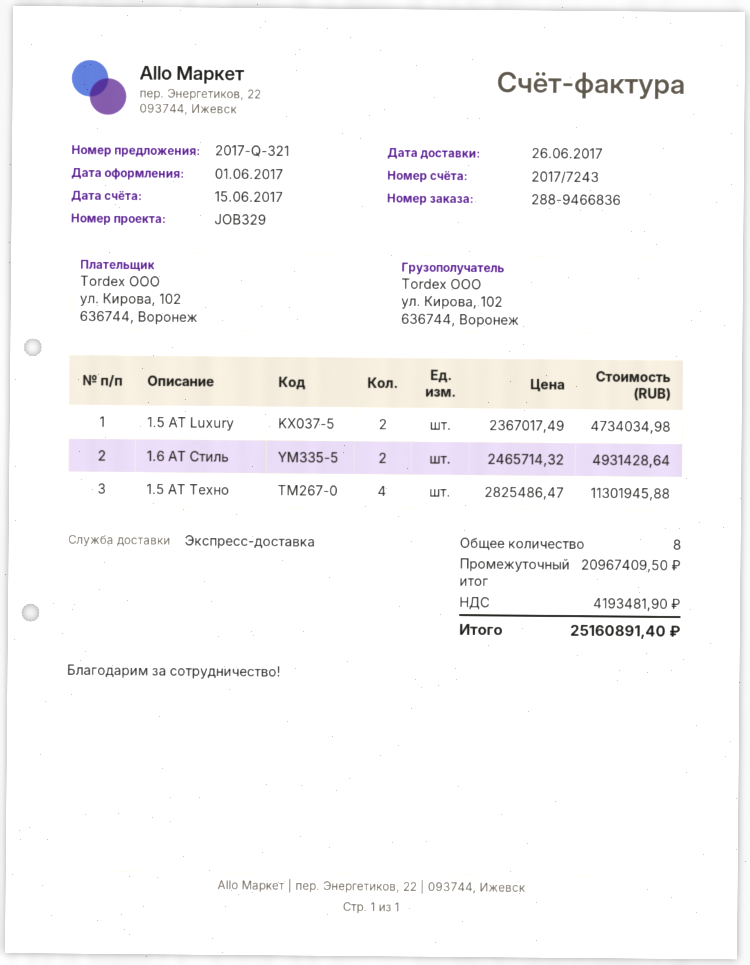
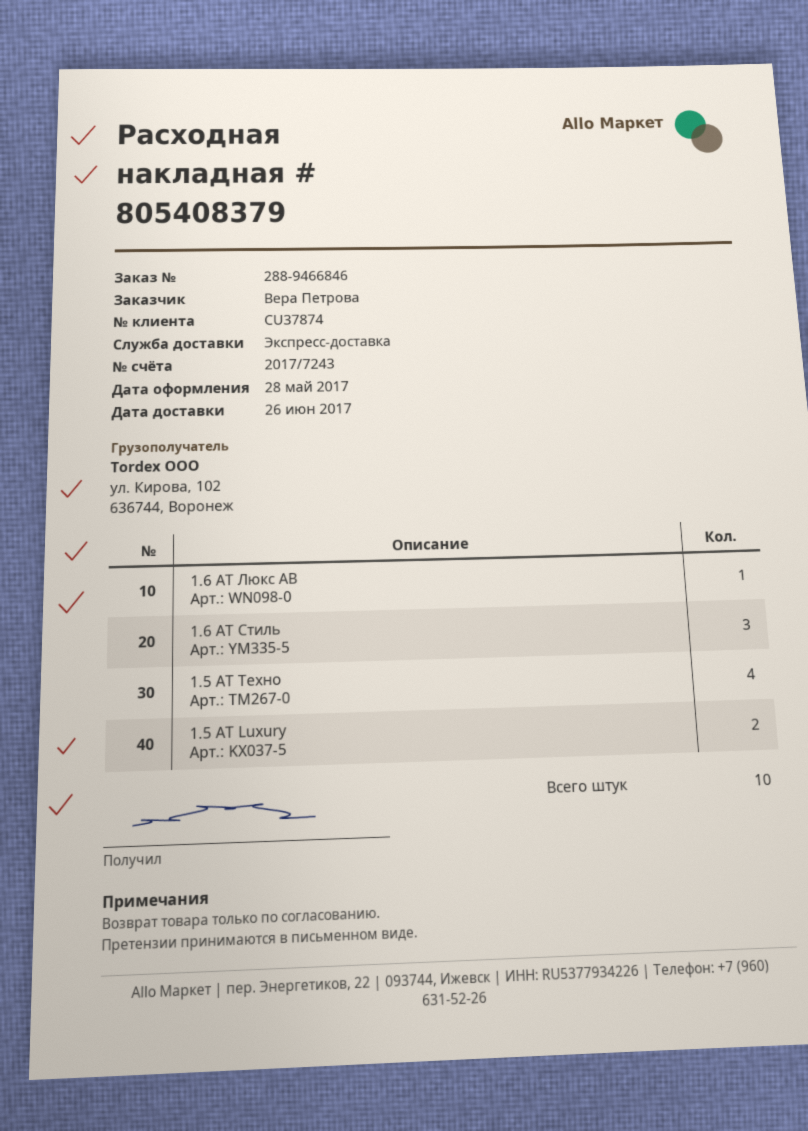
order number: 288-9466836 -> 288-9466846
order date: 2017-06-01 -> 2017-05-28
1.6 AT Стиль: 2 -> 3
1.6 AT Люкс АВ: none -> 1
total quantity: 8 -> 10

